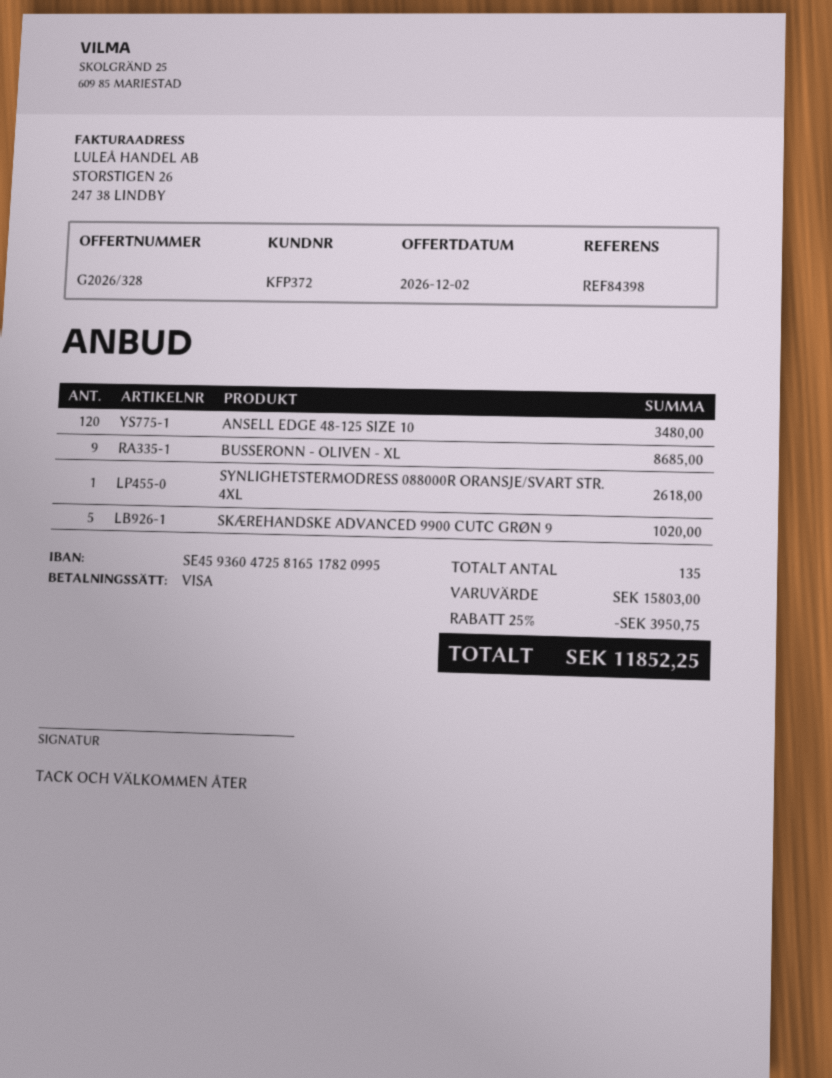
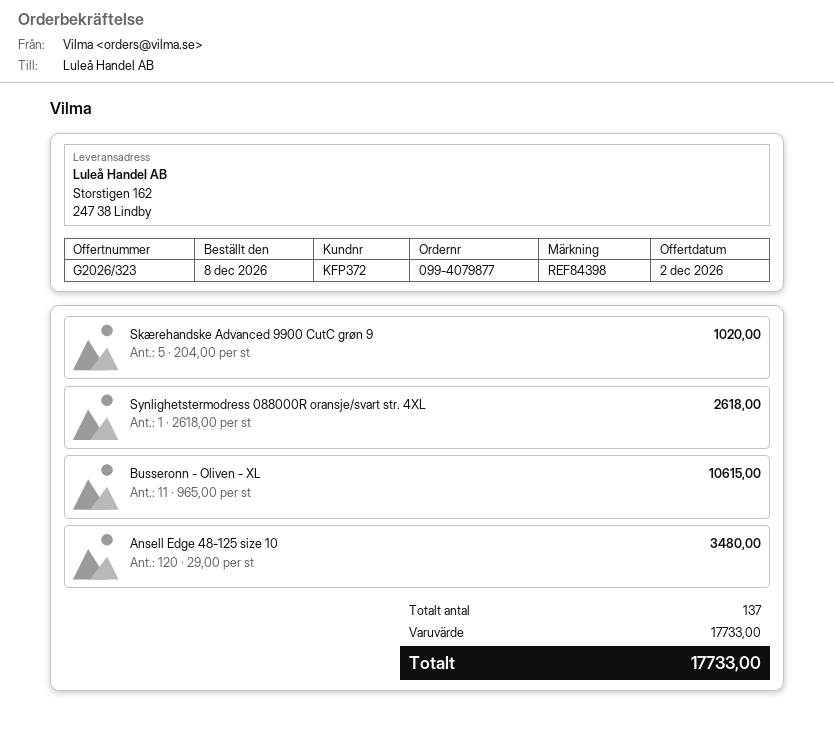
quote number: G2026/328 -> G2026/323
BUSSERONN - OLIVEN - XL: 9 for 8685.00 -> 11 for 10615.00
total quantity: 135 -> 137
subtotal: 15803.00 -> 17733.00
discount: 25% = 3950.75 -> none
total: 11852.25 -> 17733.00

